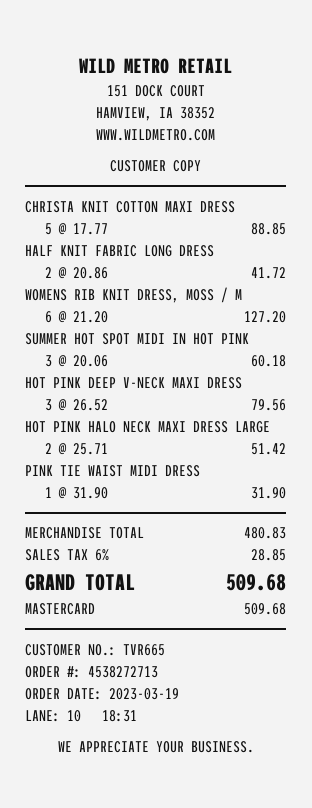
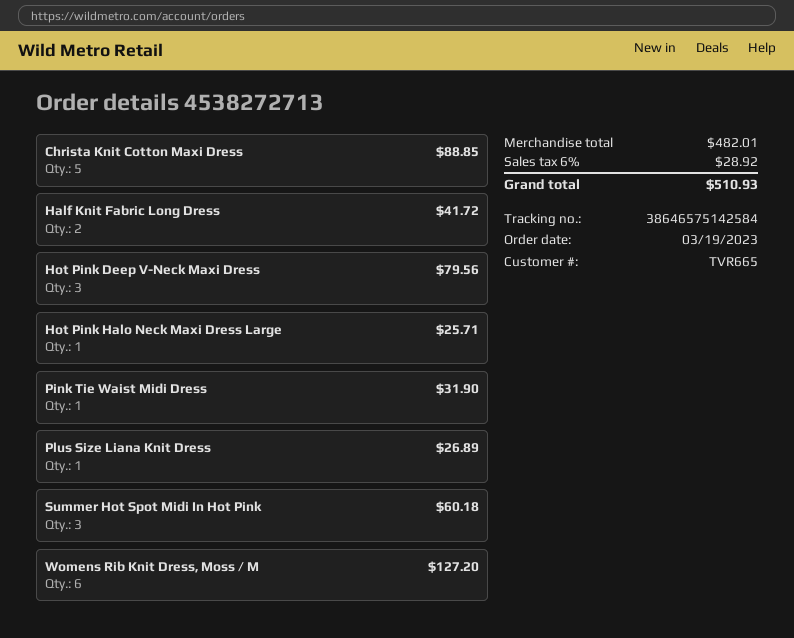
HOT PINK HALO NECK MAXI DRESS LARGE: 2 for 51.42 -> 1 for 25.71
Plus Size Liana Knit Dress: none -> 1 for 26.89
subtotal: 480.83 -> 482.01
tax: 6% = 28.85 -> 6% = 28.92
total: 509.68 -> 510.93

